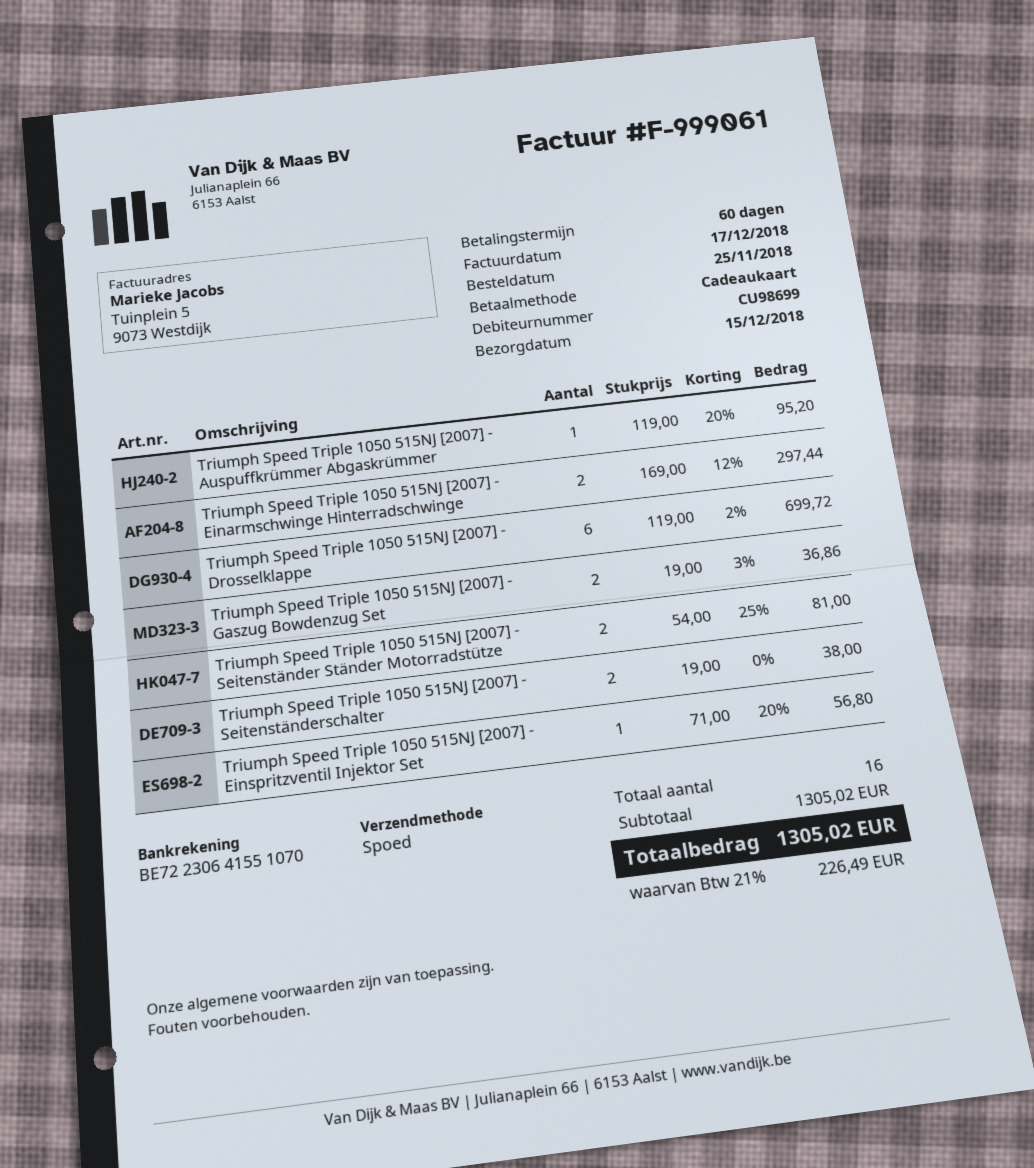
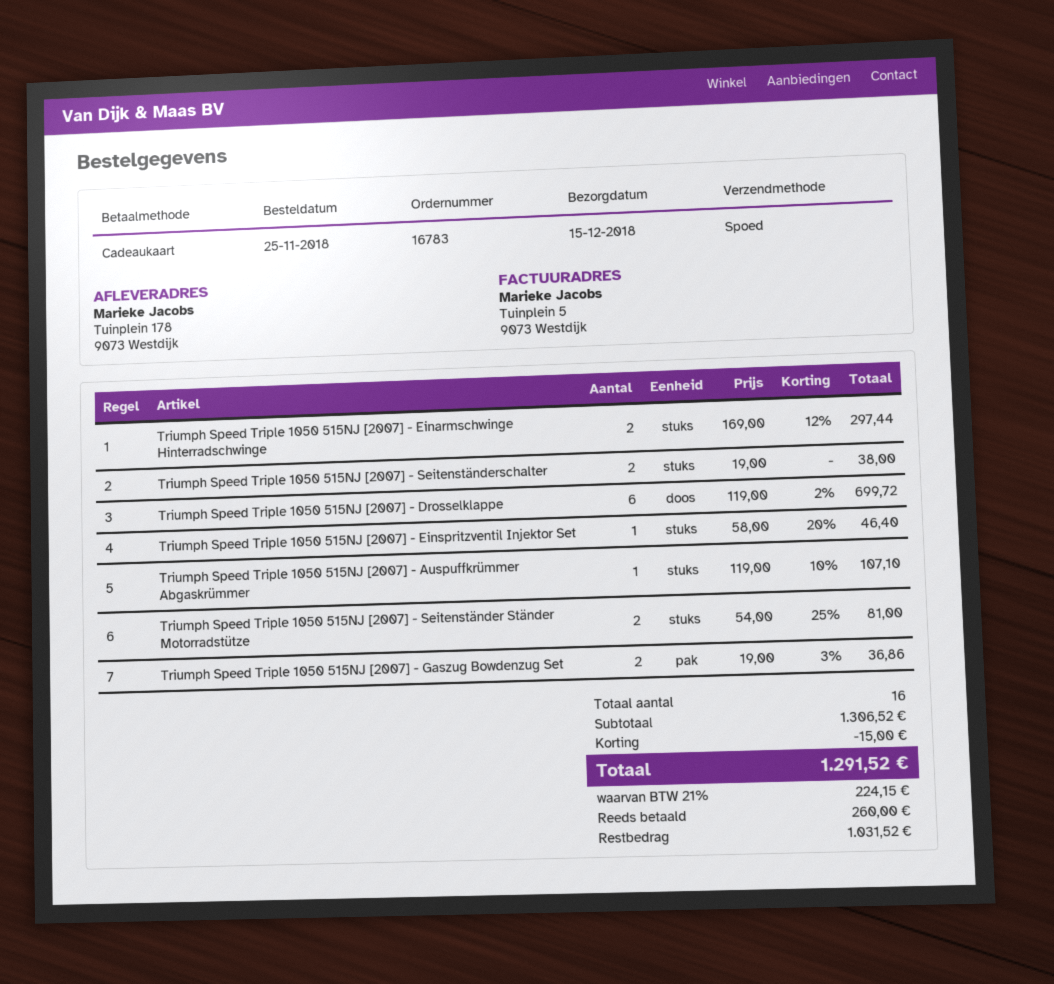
Triumph Speed Triple 1050 515NJ [2007] - Auspuffkrümmer Abgaskrümmer: 1 x 119.00 - 20% = 95.20 -> 1 x 119.00 - 10% = 107.10
Triumph Speed Triple 1050 515NJ [2007] - Einspritzventil Injektor Set: 1 x 71.00 - 20% = 56.80 -> 1 x 58.00 - 20% = 46.40
subtotal: 1305.02 -> 1306.52
discount: none -> 15.00
tax: 21% = 226.49 -> 21% = 224.15
total: 1305.02 -> 1291.52

